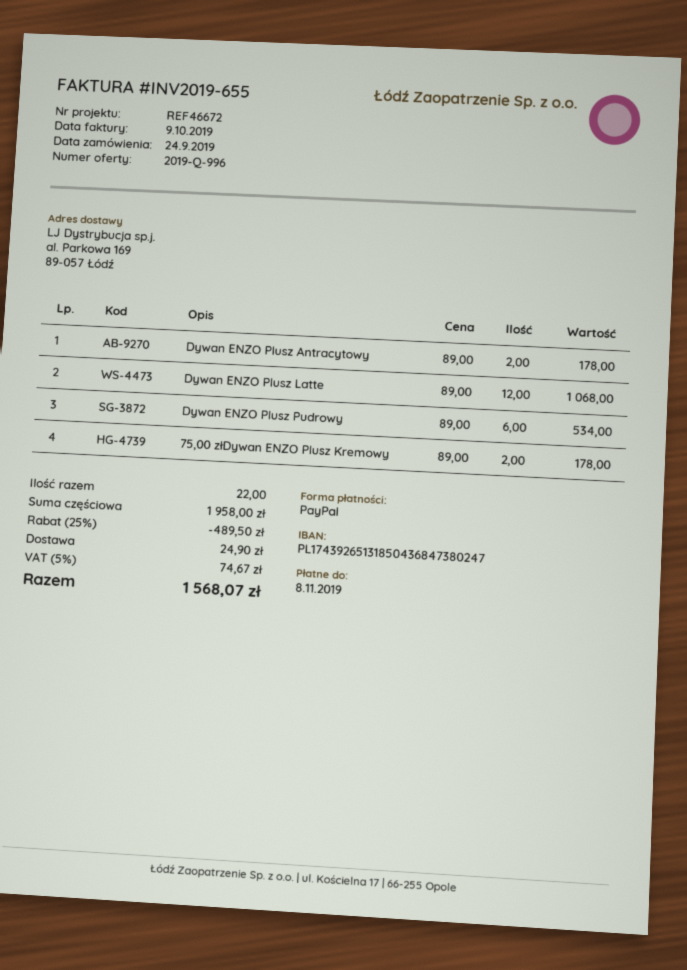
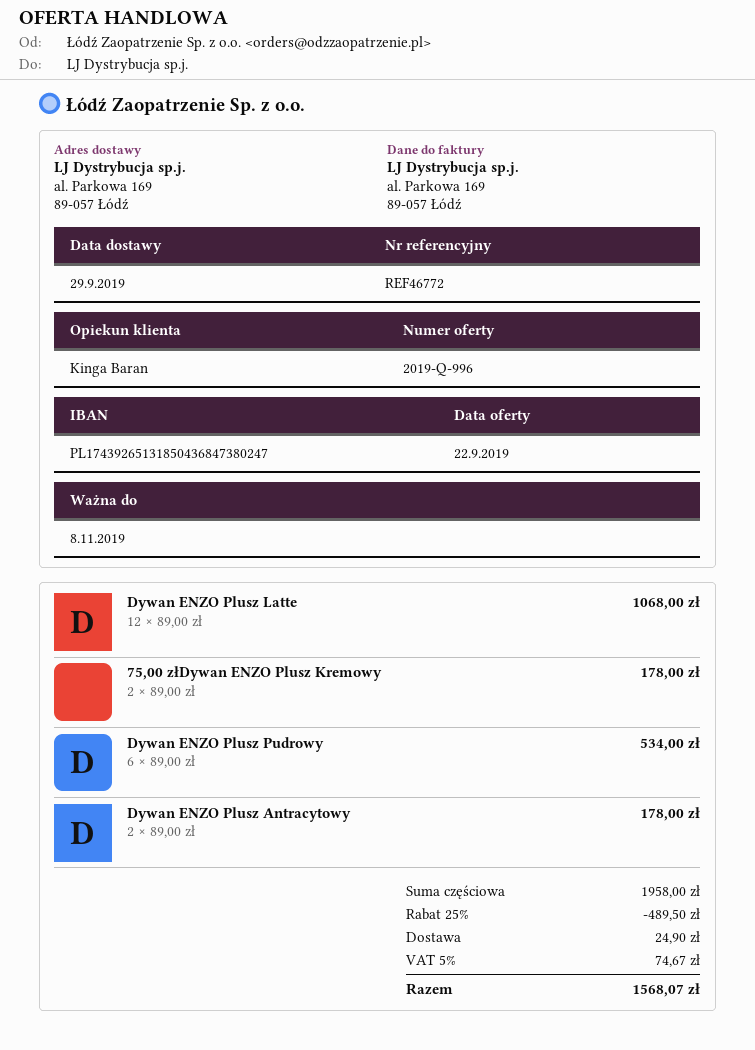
reference: REF46672 -> REF46772

